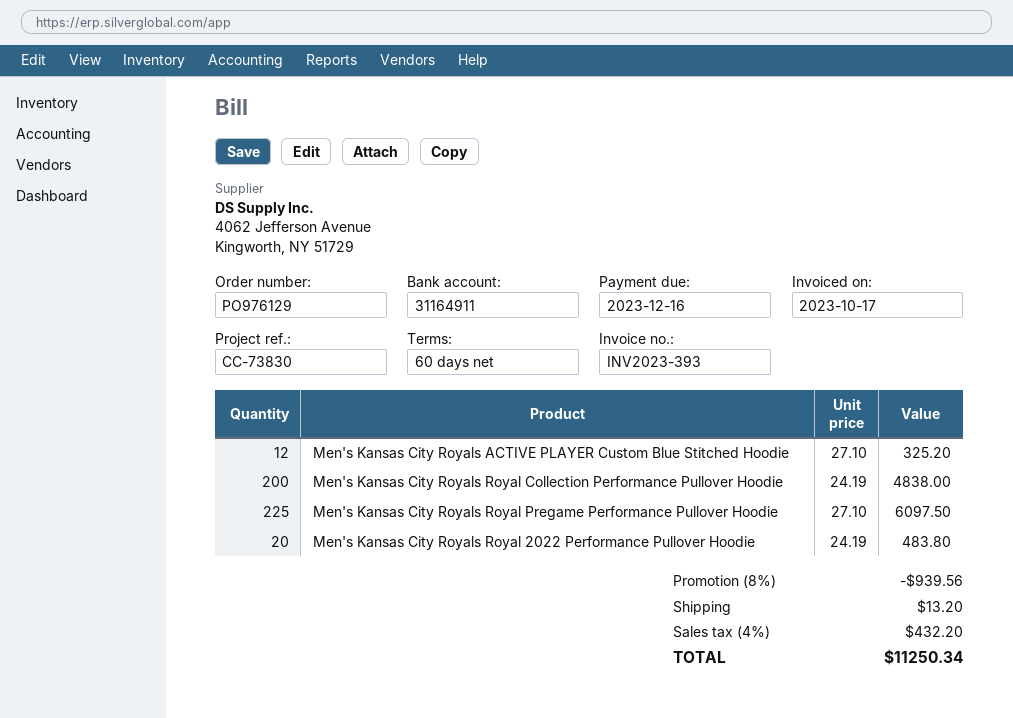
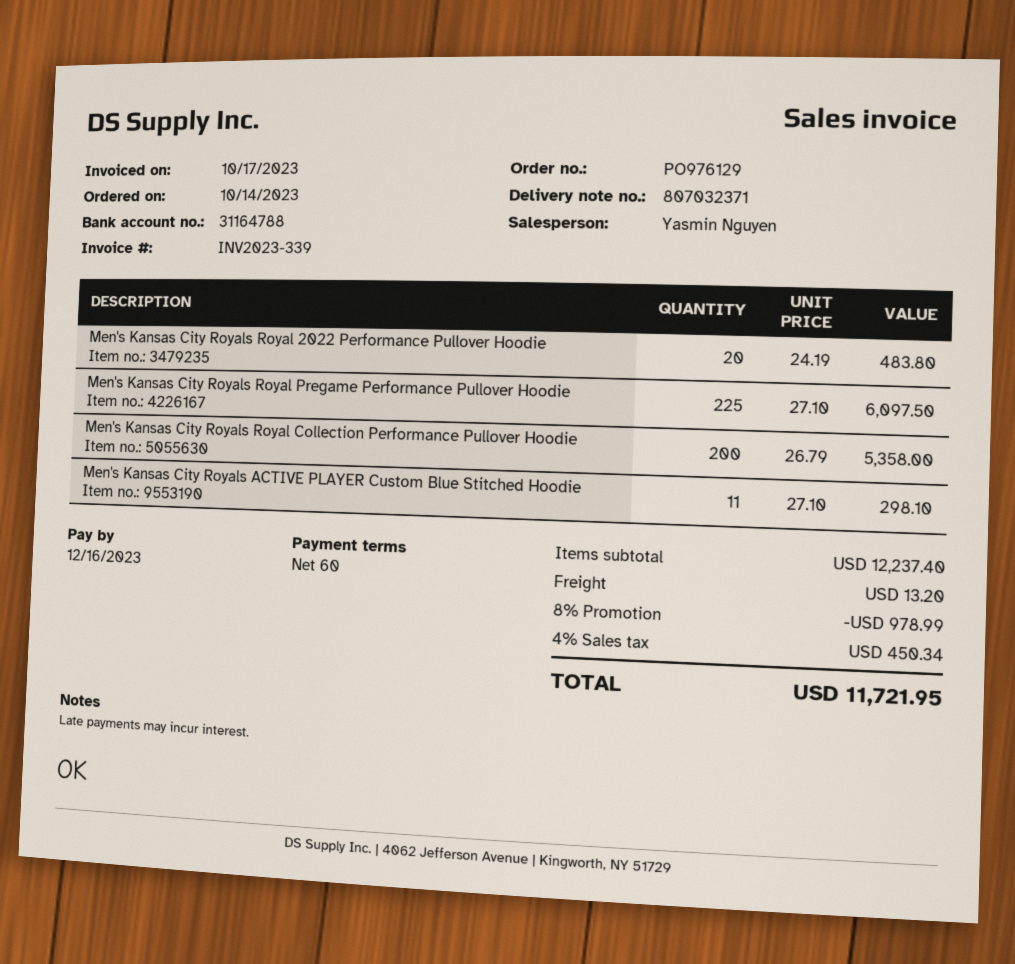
invoice number: INV2023-393 -> INV2023-339
bank account: 31164911 -> 31164788
Men's Kansas City Royals ACTIVE PLAYER Custom Blue Stitched Hoodie: 12 x 27.10 = 325.20 -> 11 x 27.10 = 298.10
Men's Kansas City Royals Royal Collection Performance Pullover Hoodie: 200 x 24.19 = 4838.00 -> 200 x 26.79 = 5358.00
discount: 8% = 939.56 -> 8% = 978.99
tax: 4% = 432.20 -> 4% = 450.34
total: 11250.34 -> 11721.95

